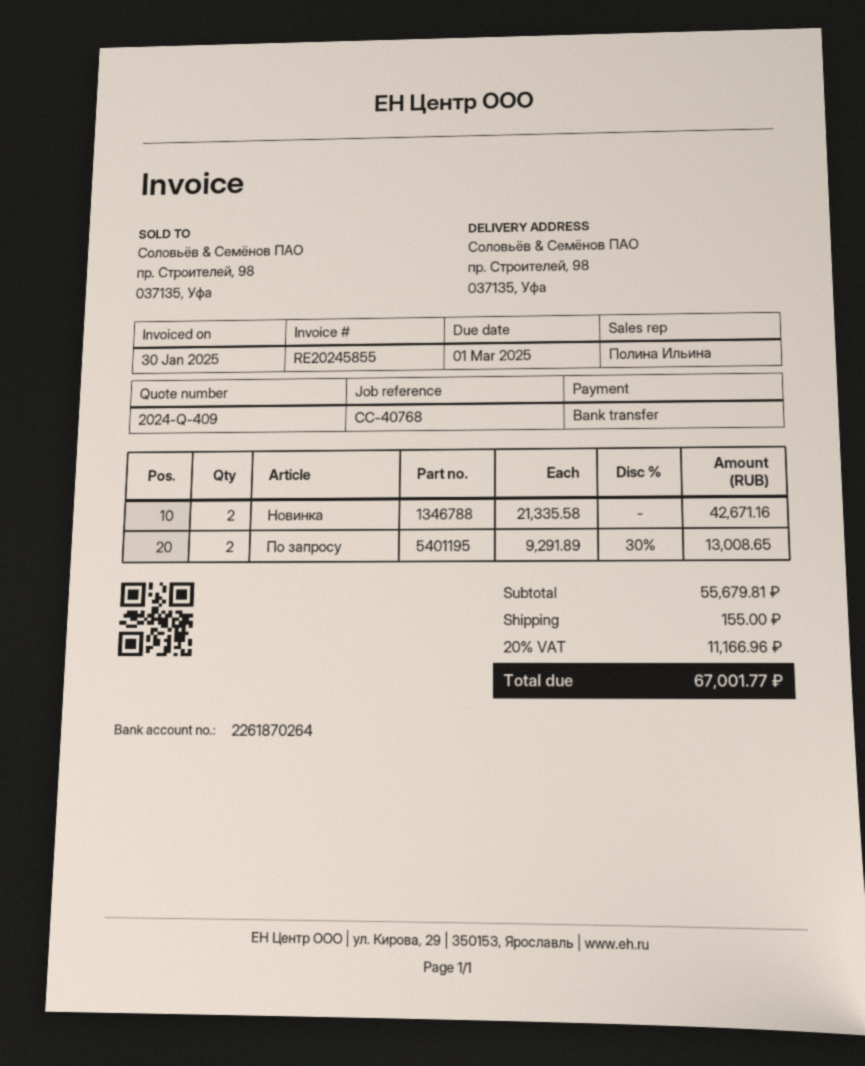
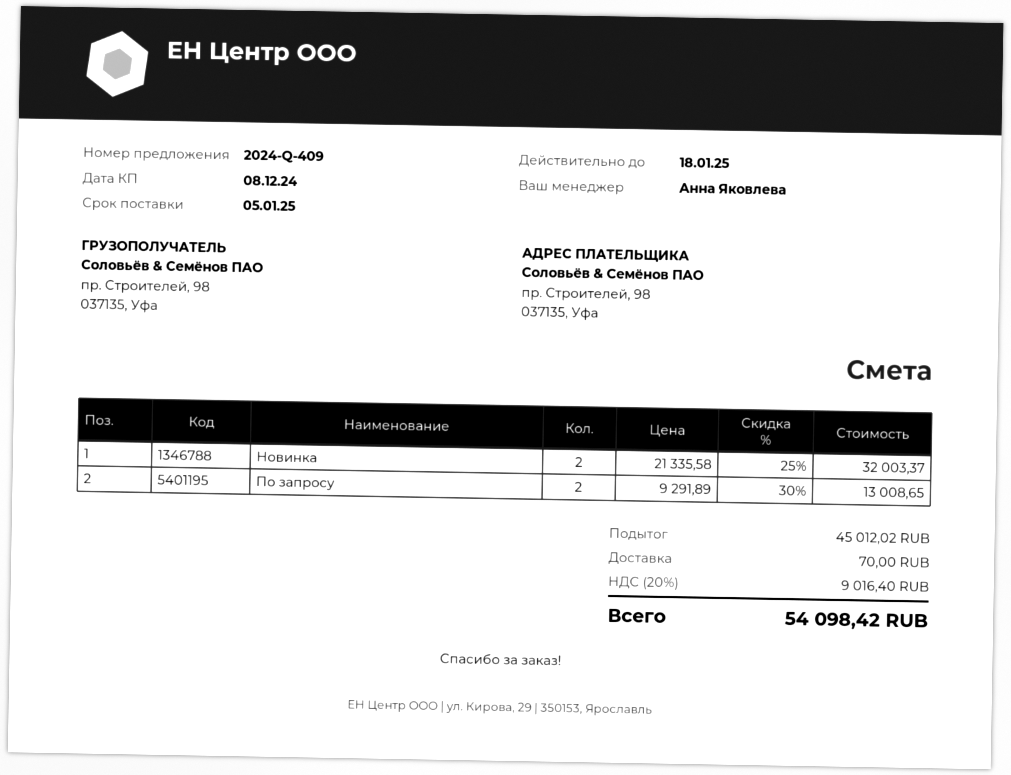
sales rep: Полина Ильина -> Анна Яковлева
Новинка: 2 x 21335.58 = 42671.16 -> 2 x 21335.58 - 25% = 32003.37
subtotal: 55679.81 -> 45012.02
shipping: 155.00 -> 70.00
tax: 20% = 11166.96 -> 20% = 9016.40
total: 67001.77 -> 54098.42

